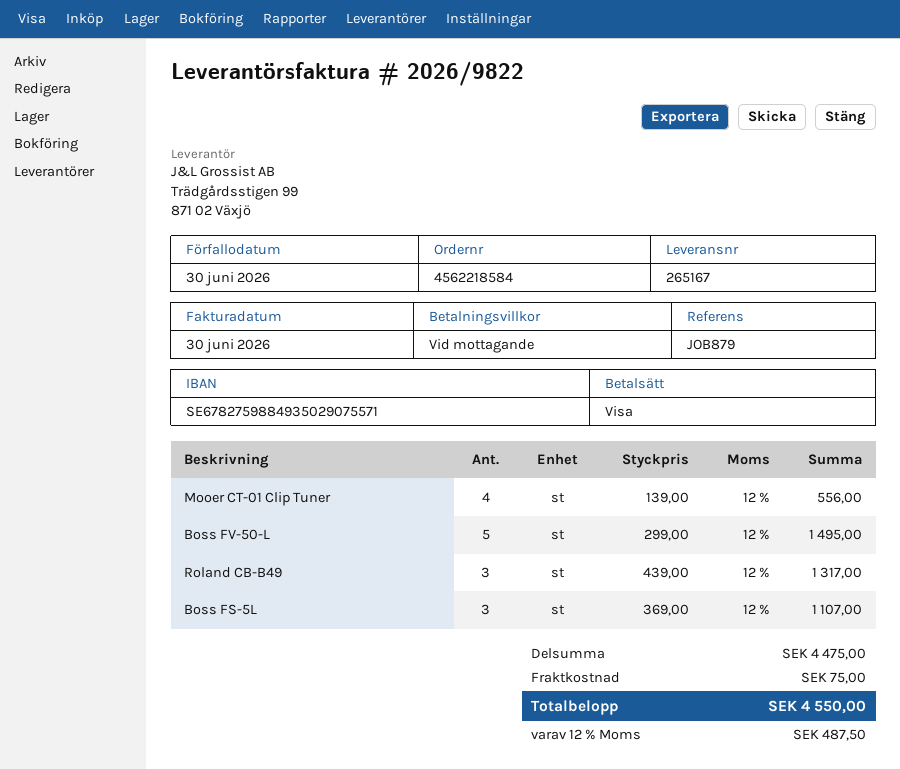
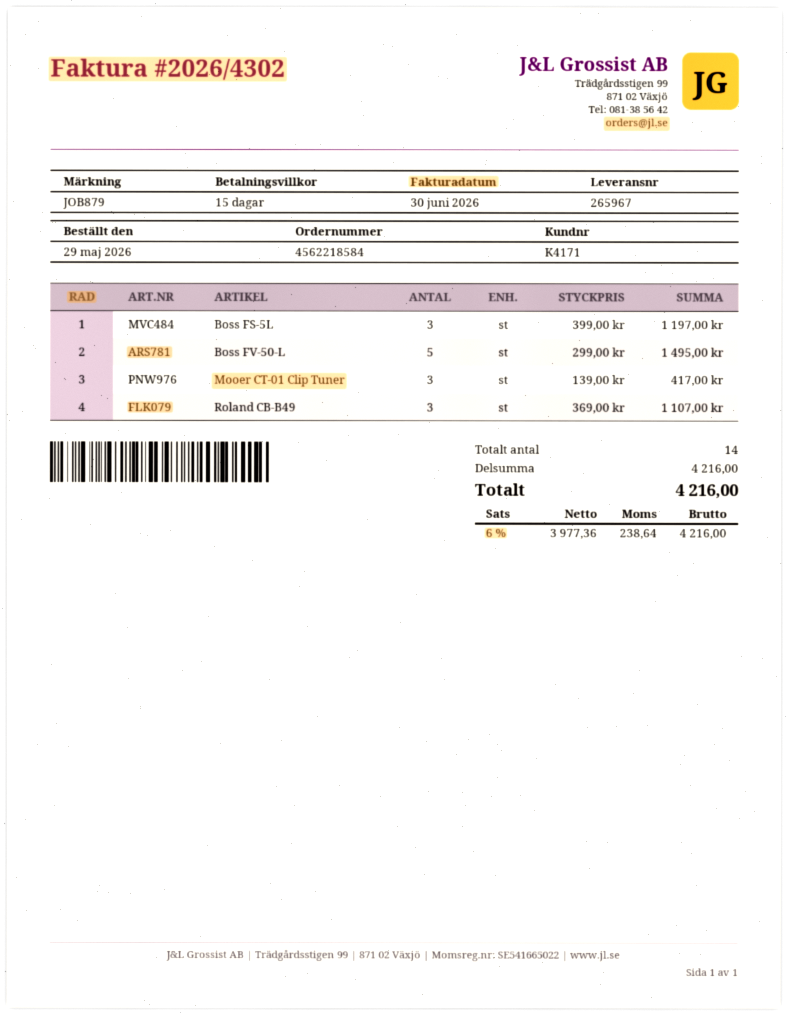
delivery note number: 265167 -> 265967
invoice number: 2026/9822 -> 2026/4302
payment terms: on receipt -> 15 days
Mooer CT-01 Clip Tuner: 4 x 139.00 = 556.00 -> 3 x 139.00 = 417.00
Roland CB-B49: 3 x 439.00 = 1317.00 -> 3 x 369.00 = 1107.00
Boss FS-5L: 3 x 369.00 = 1107.00 -> 3 x 399.00 = 1197.00
subtotal: 4475.00 -> 4216.00
shipping: 75.00 -> none
tax: 12% = 487.50 -> 6% = 238.64
total: 4550.00 -> 4216.00

